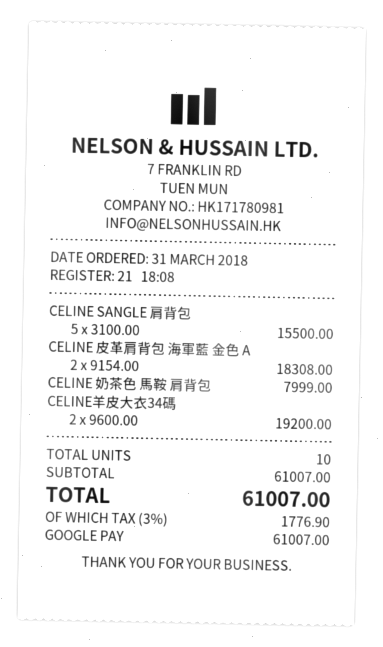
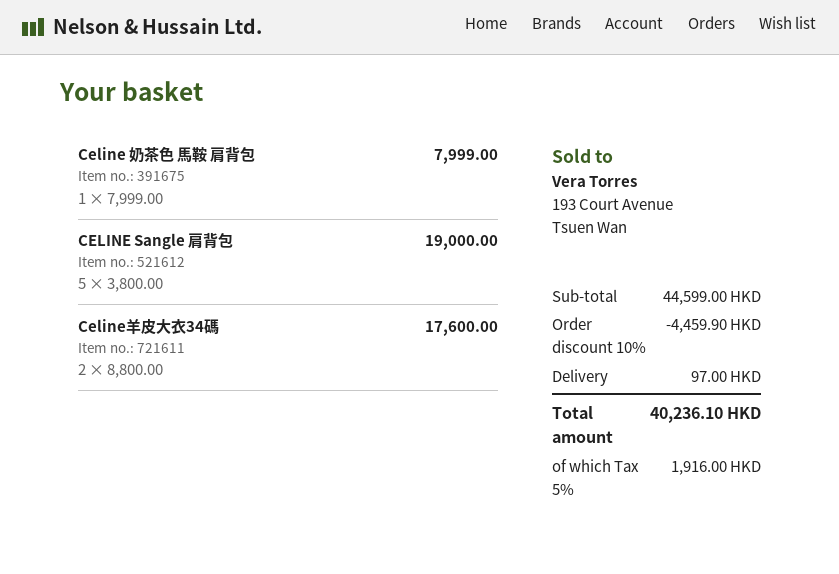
CELINE SANGLE 肩背包: 5 x 3100.00 = 15500.00 -> 5 x 3800.00 = 19000.00
CELINE 皮革肩背包 海軍藍 金色 A: 2 x 9154.00 = 18308.00 -> none
CELINE羊皮大衣34碼: 2 x 9600.00 = 19200.00 -> 2 x 8800.00 = 17600.00
subtotal: 61007.00 -> 44599.00
discount: none -> 10% = 4459.90
shipping: none -> 97.00
tax: 3% = 1776.90 -> 5% = 1916.00
total: 61007.00 -> 40236.10

